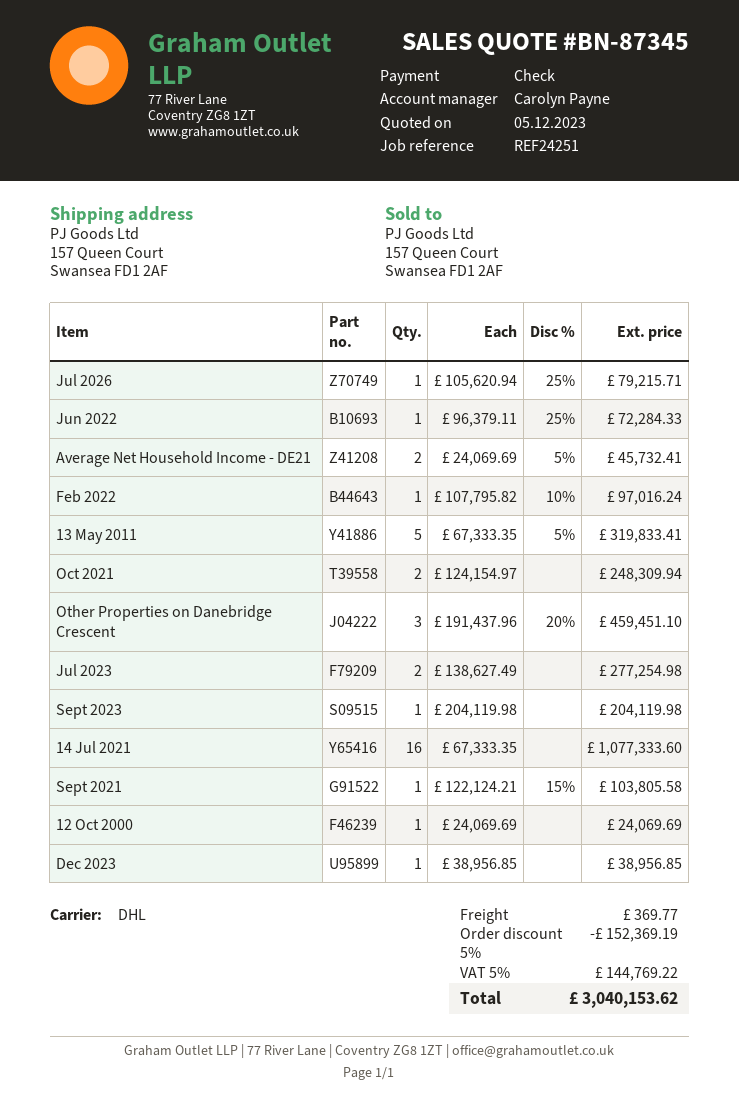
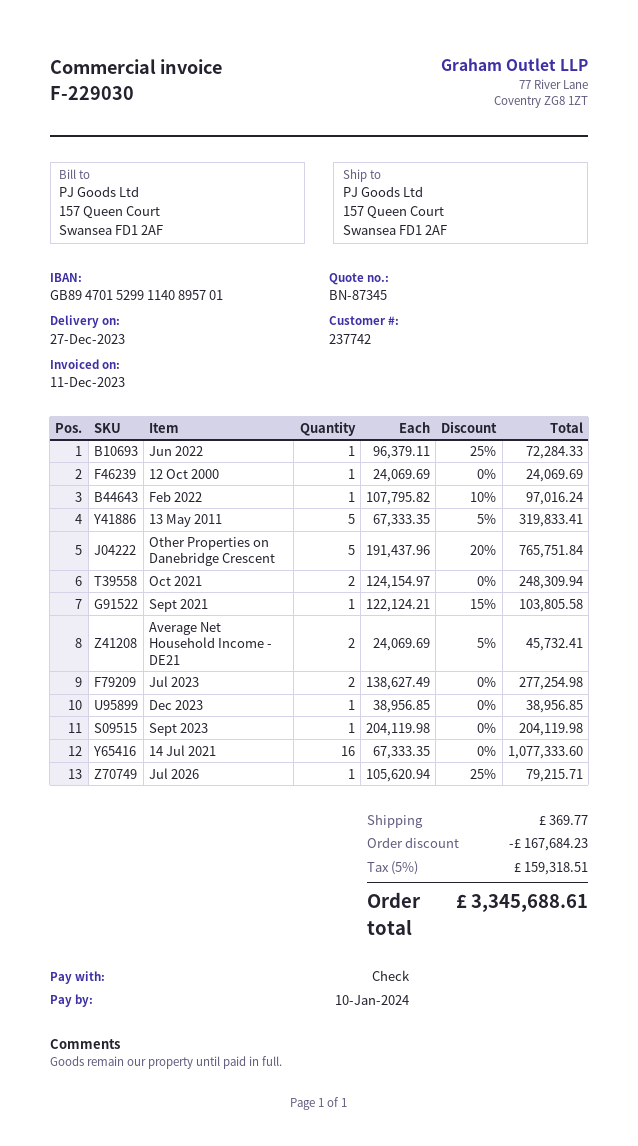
Other Properties on Danebridge Crescent: 3 x 191437.96 - 20% = 459451.10 -> 5 x 191437.96 - 20% = 765751.84
discount: 152369.19 -> 167684.23
tax: 5% = 144769.22 -> 5% = 159318.51
total: 3040153.62 -> 3345688.61

